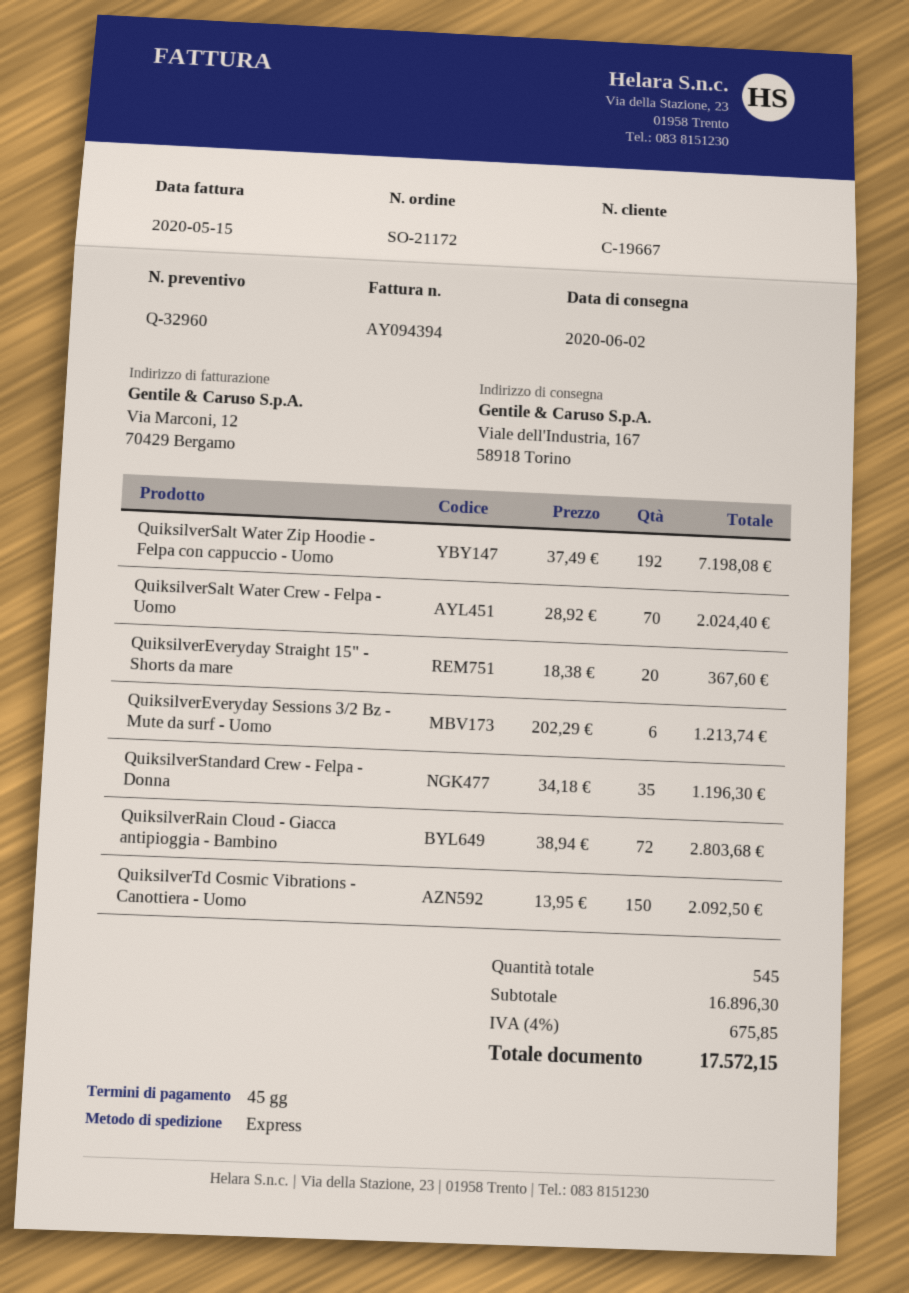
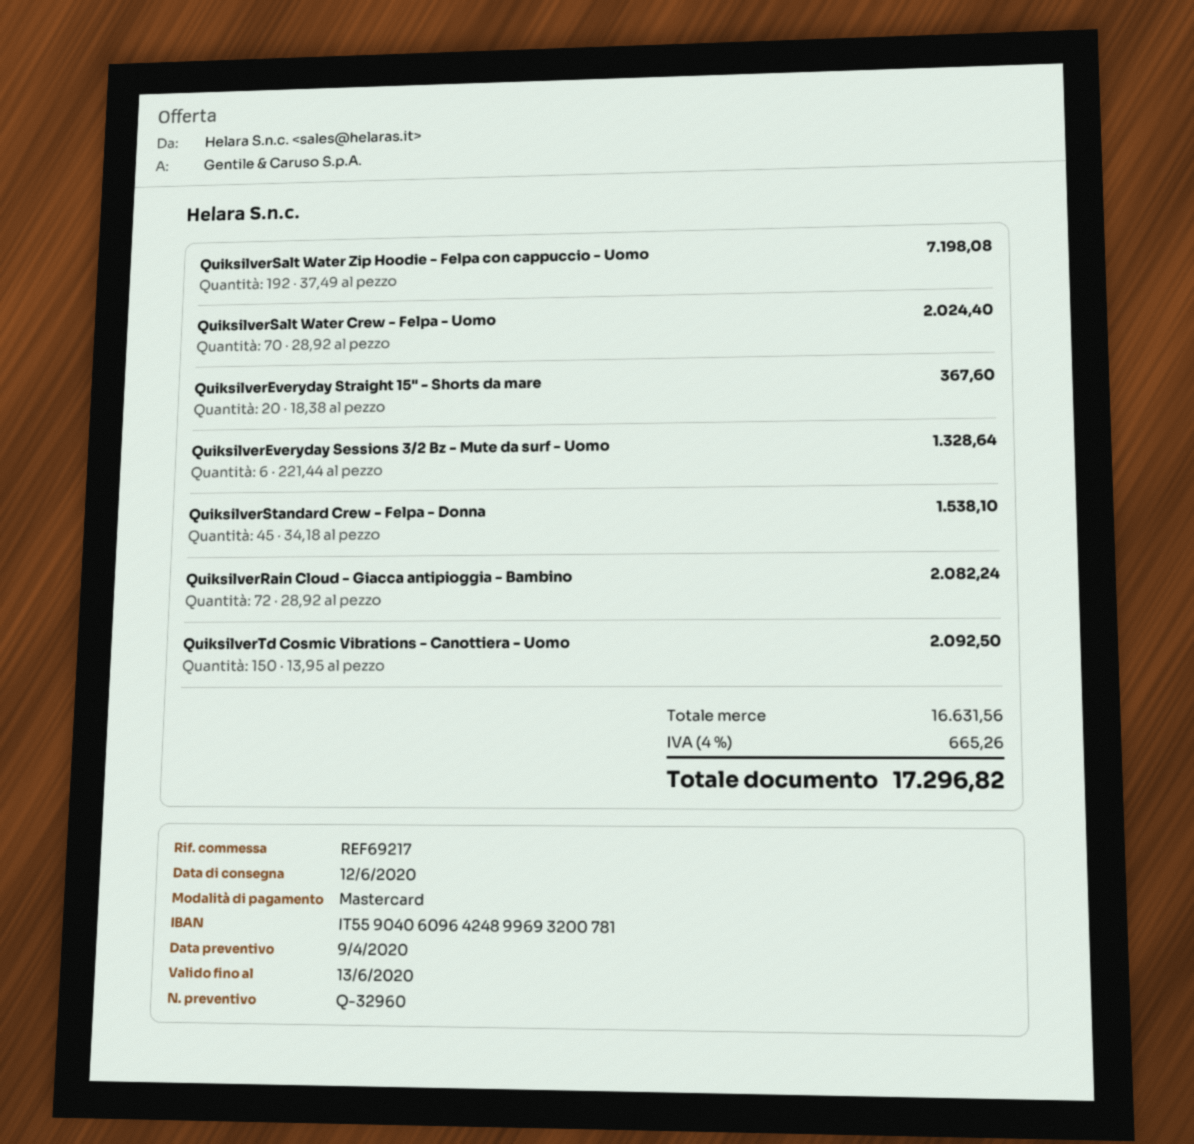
delivery date: 2020-06-02 -> 2020-06-12
QuiksilverEveryday Sessions 3/2 Bz - Mute da surf - Uomo: 6 x 202.29 = 1213.74 -> 6 x 221.44 = 1328.64
QuiksilverStandard Crew - Felpa - Donna: 35 x 34.18 = 1196.30 -> 45 x 34.18 = 1538.10
QuiksilverRain Cloud - Giacca antipioggia - Bambino: 72 x 38.94 = 2803.68 -> 72 x 28.92 = 2082.24
subtotal: 16896.30 -> 16631.56
tax: 4% = 675.85 -> 4% = 665.26
total: 17572.15 -> 17296.82

